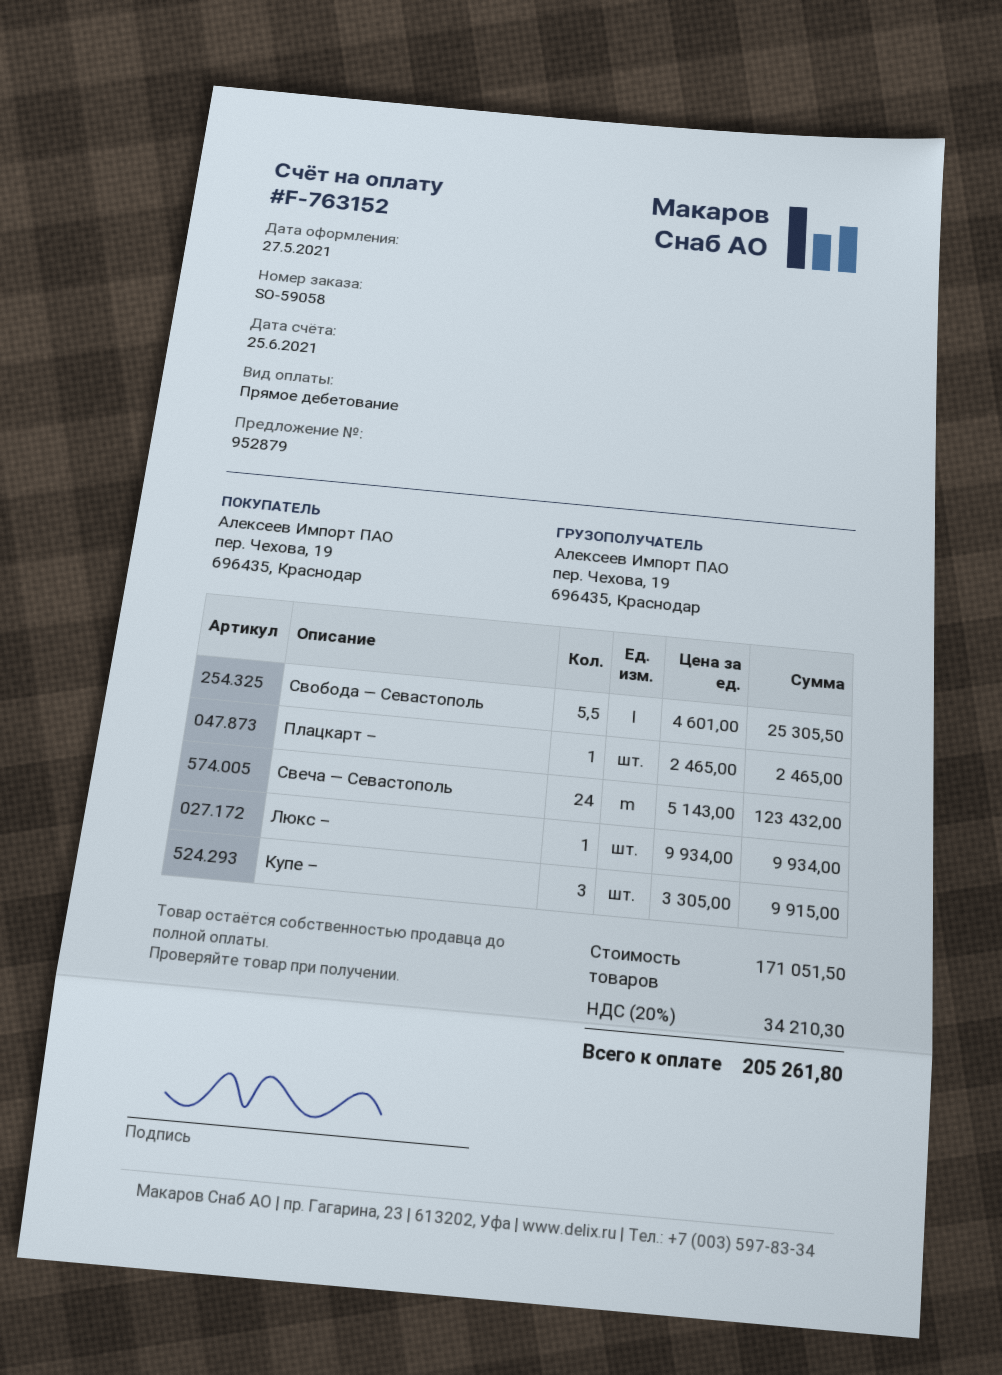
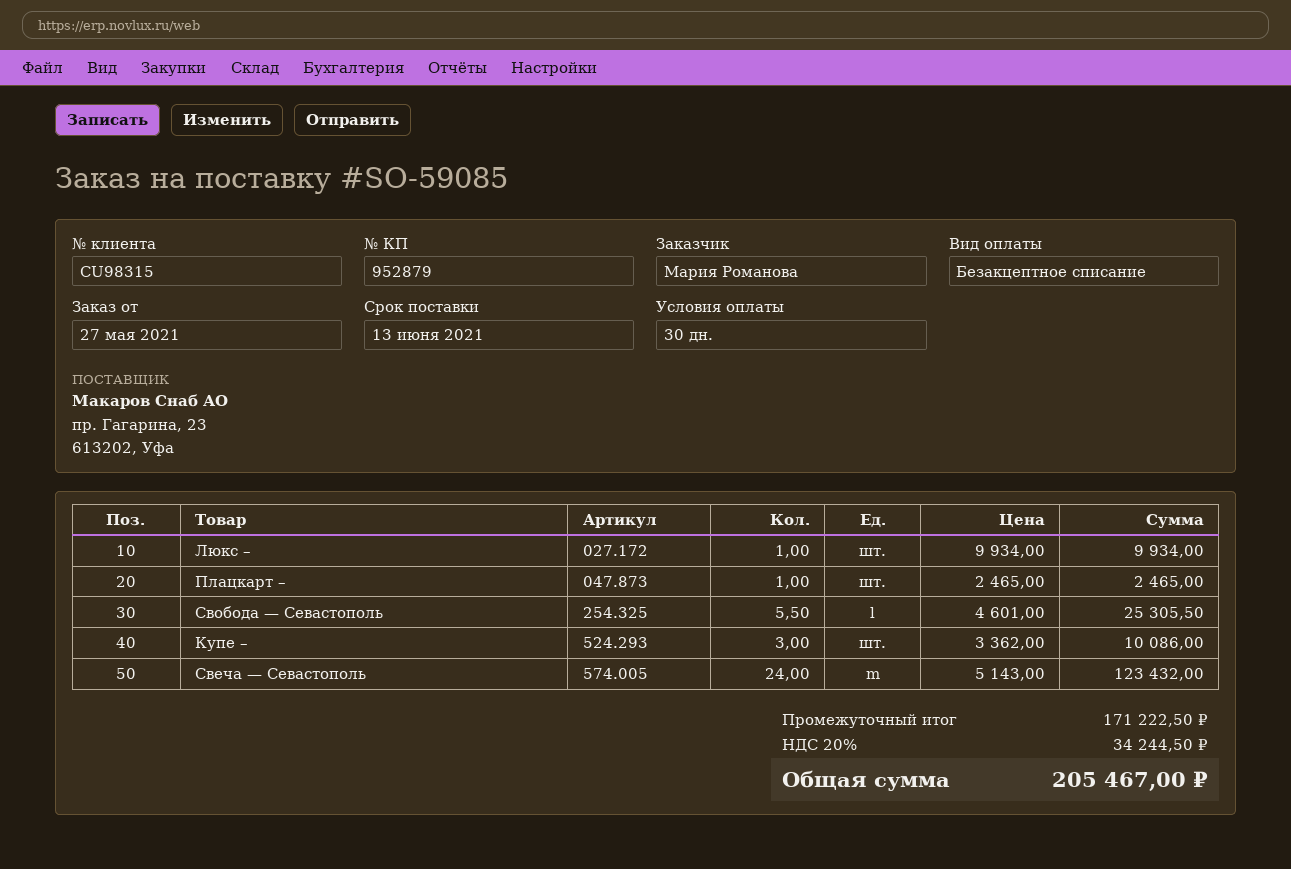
order number: SO-59058 -> SO-59085
Купе –: 3 x 3305.00 = 9915.00 -> 3 x 3362.00 = 10086.00
subtotal: 171051.50 -> 171222.50
tax: 20% = 34210.30 -> 20% = 34244.50
total: 205261.80 -> 205467.00

